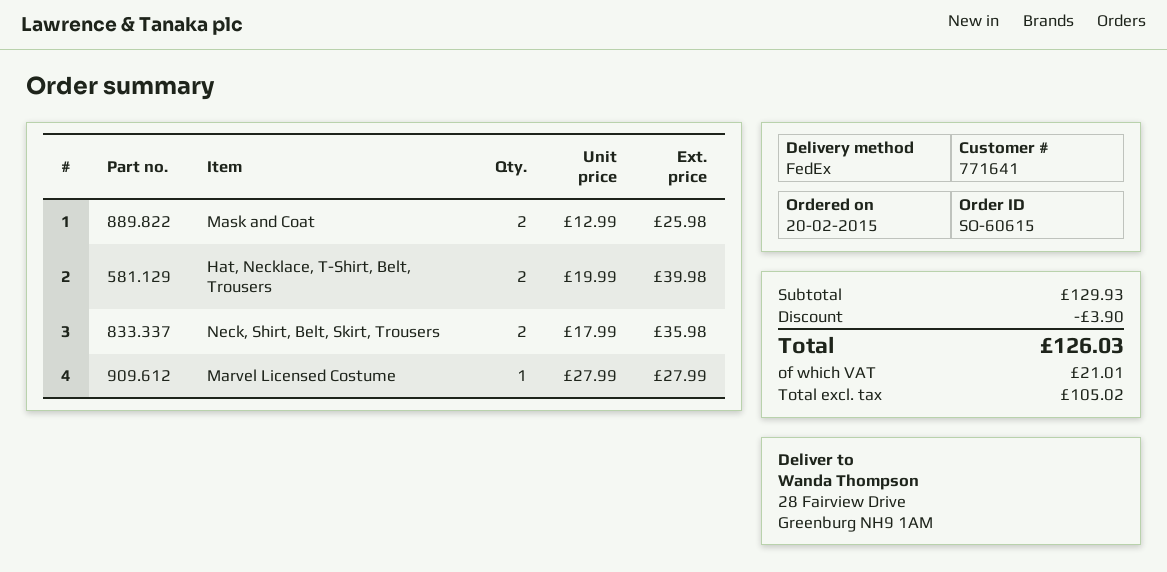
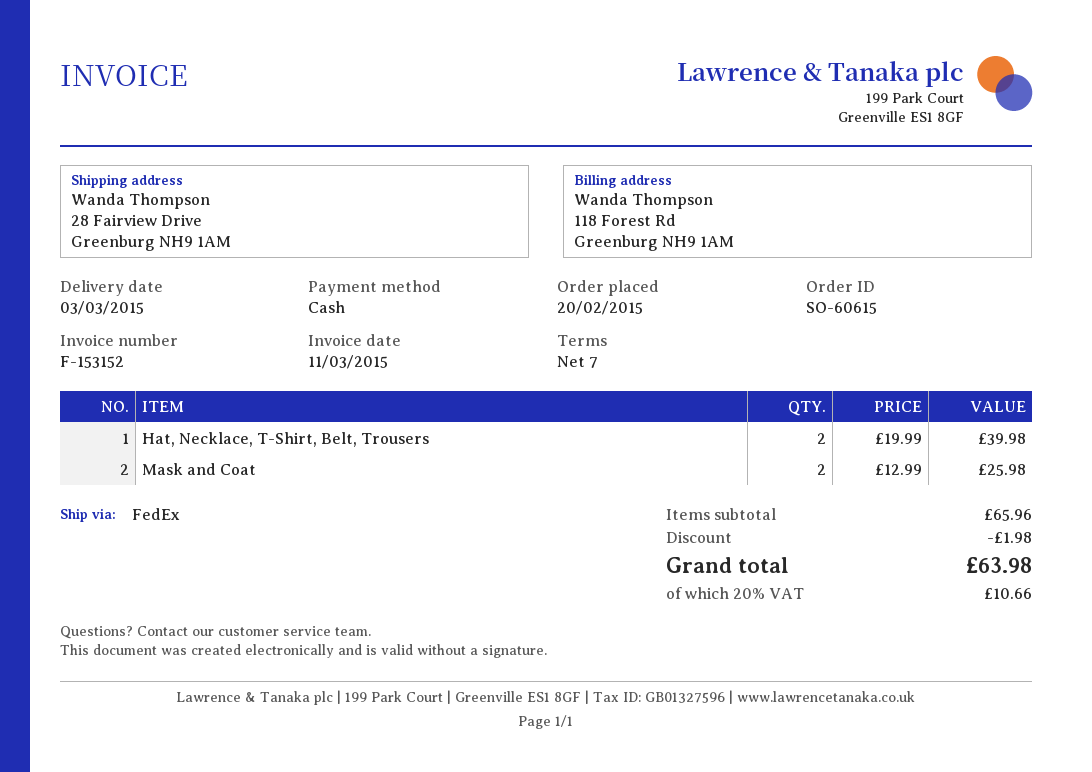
Neck, Shirt, Belt, Skirt, Trousers: 2 x 17.99 = 35.98 -> none
Marvel Licensed Costume: 1 x 27.99 = 27.99 -> none
subtotal: 129.93 -> 65.96
discount: 3.90 -> 1.98
tax: 21.01 -> 10.66
total: 126.03 -> 63.98

